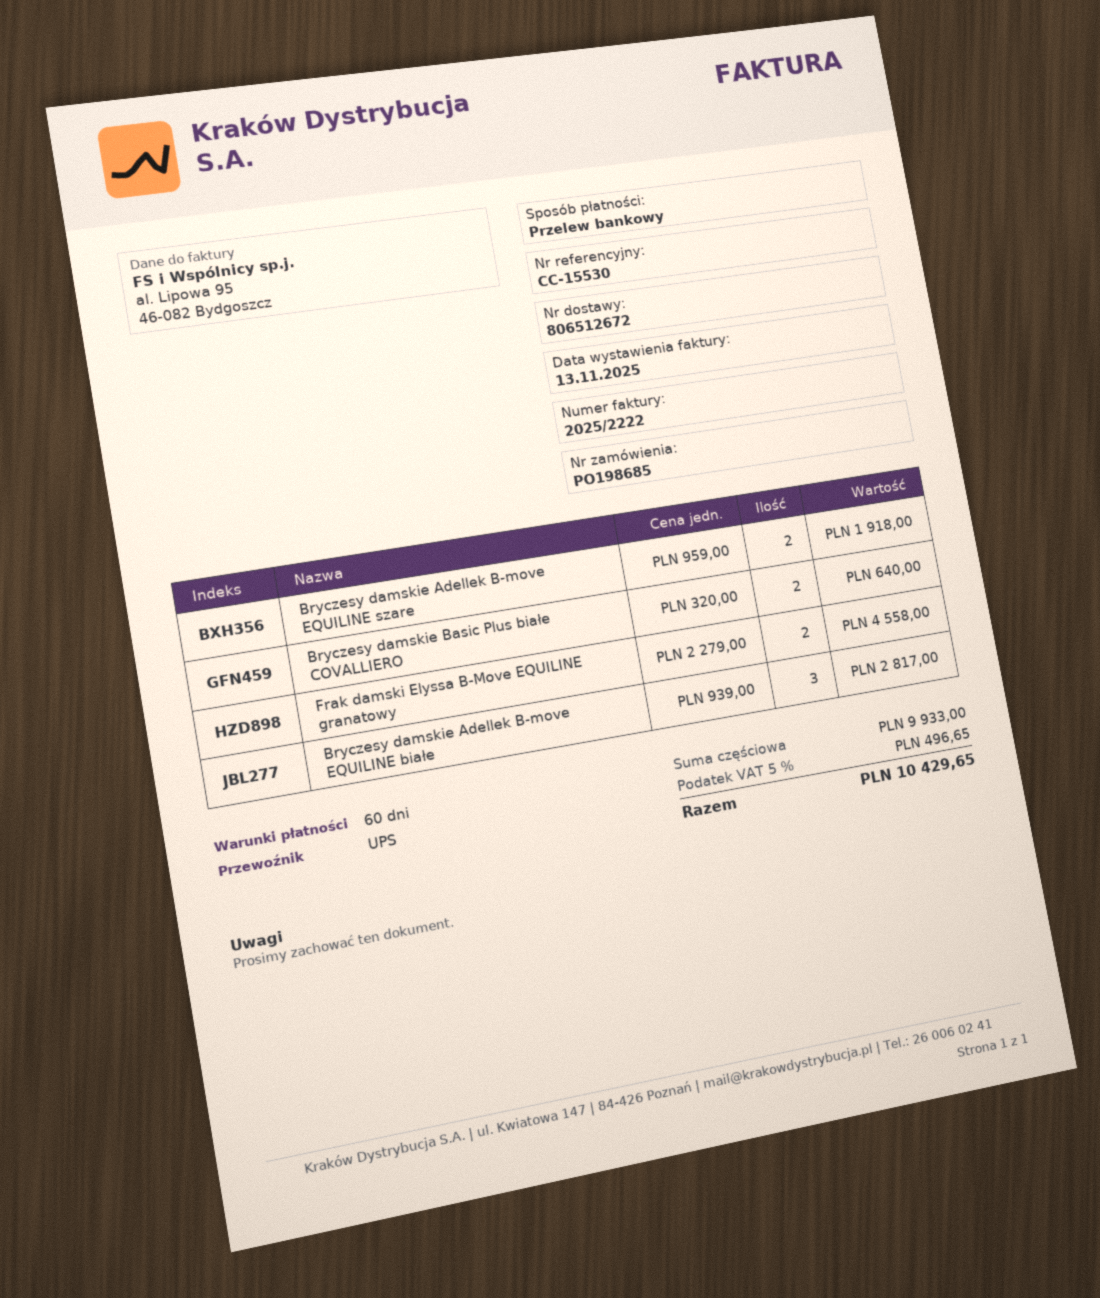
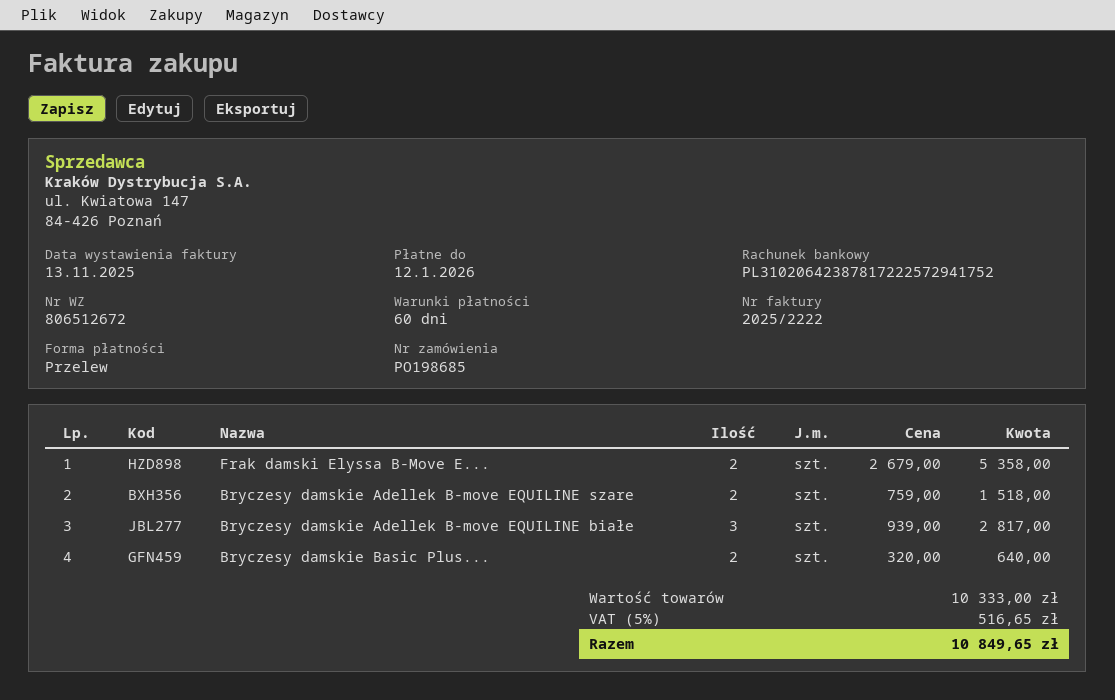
Bryczesy damskie Adellek B-move EQUILINE szare: 2 x 959.00 = 1918.00 -> 2 x 759.00 = 1518.00
Frak damski Elyssa B-Move EQUILINE granatowy: 2 x 2279.00 = 4558.00 -> 2 x 2679.00 = 5358.00
subtotal: 9933.00 -> 10333.00
tax: 5% = 496.65 -> 5% = 516.65
total: 10429.65 -> 10849.65

